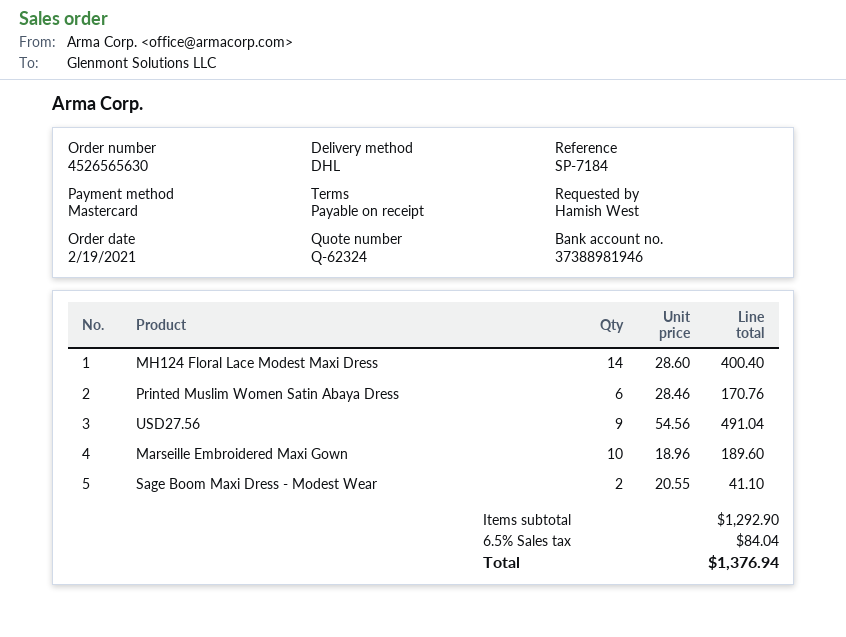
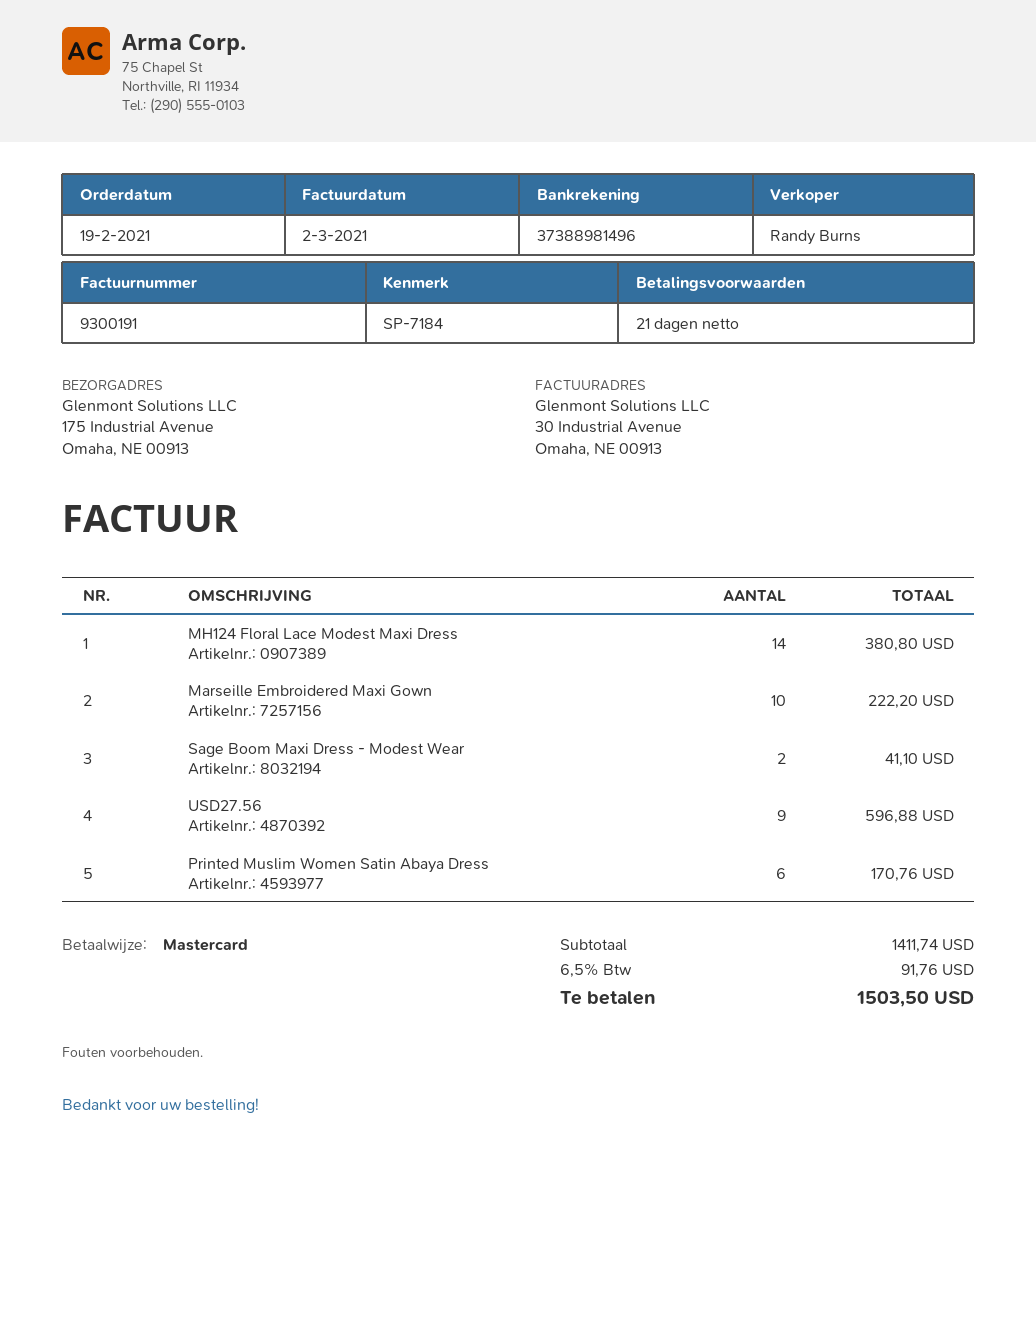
payment terms: on receipt -> 21 days
bank account: 37388981946 -> 37388981496
MH124 Floral Lace Modest Maxi Dress: 14 for 400.40 -> 14 for 380.80
USD27.56: 9 for 491.04 -> 9 for 596.88
Marseille Embroidered Maxi Gown: 10 for 189.60 -> 10 for 222.20
subtotal: 1292.90 -> 1411.74
tax: 6.5% = 84.04 -> 6.5% = 91.76
total: 1376.94 -> 1503.50

